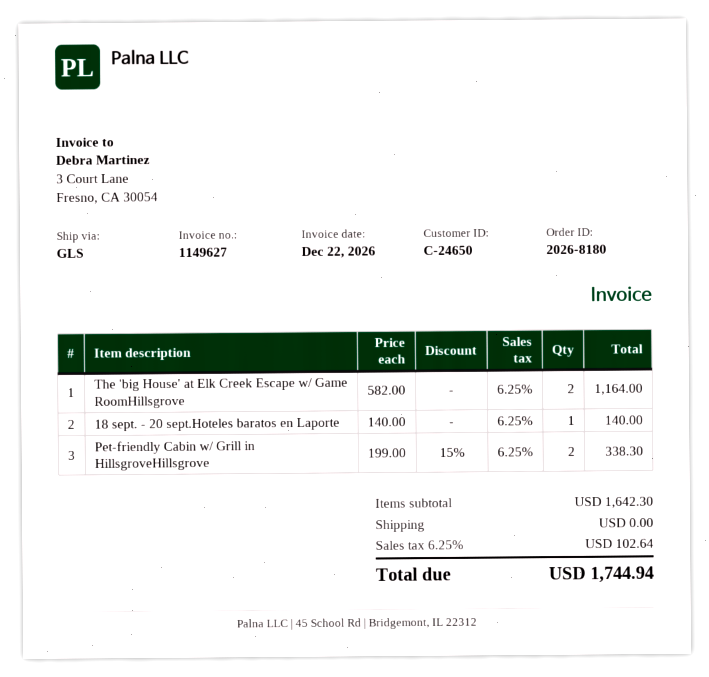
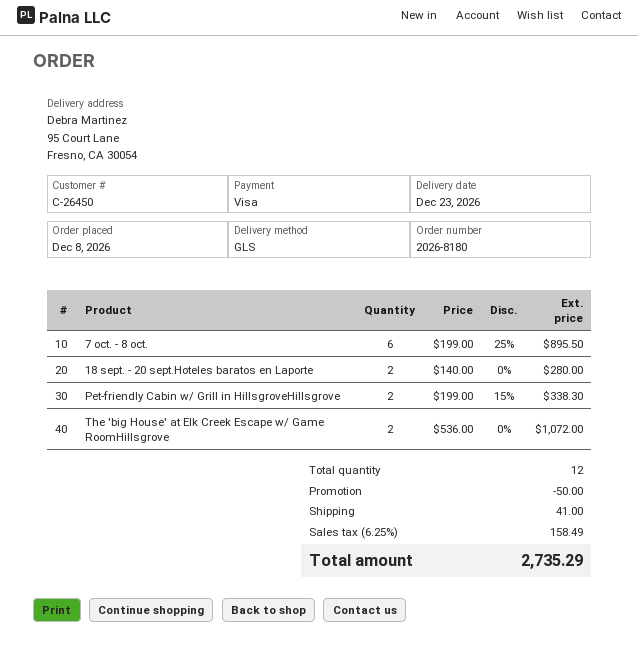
customer number: C-24650 -> C-26450
The 'big House' at Elk Creek Escape w/ Game RoomHillsgrove: 2 x 582.00 = 1164.00 -> 2 x 536.00 = 1072.00
18 sept. - 20 sept.Hoteles baratos en Laporte: 1 x 140.00 = 140.00 -> 2 x 140.00 = 280.00
7 oct. - 8 oct.: none -> 6 x 199.00 - 25% = 895.50
discount: none -> 50.00
shipping: 0.00 -> 41.00
tax: 6.25% = 102.64 -> 6.25% = 158.49
total: 1744.94 -> 2735.29

